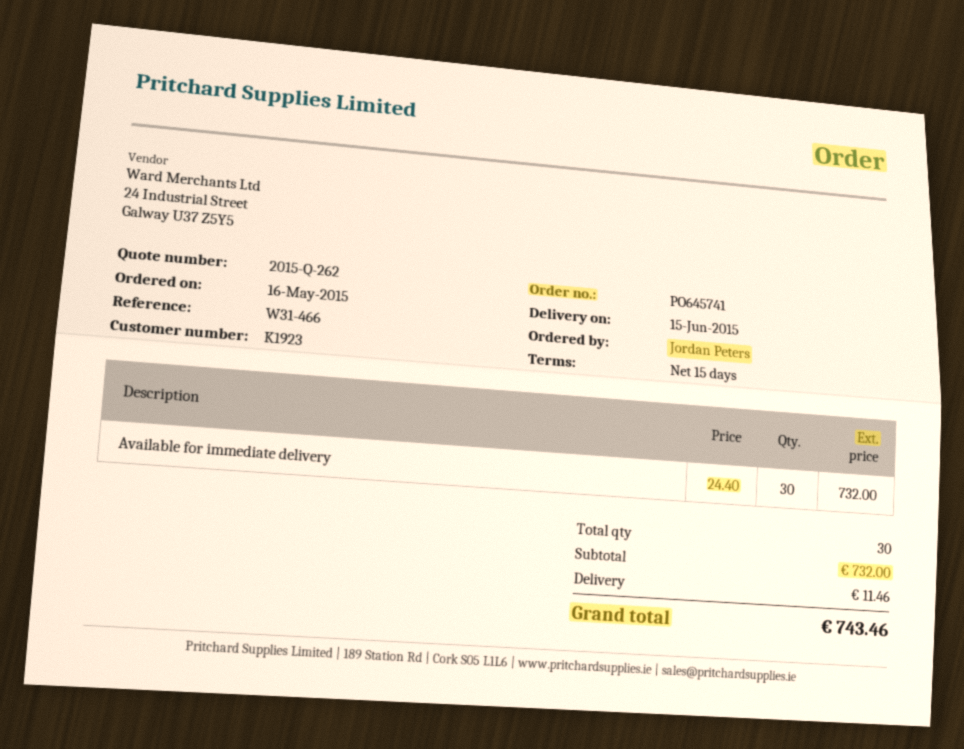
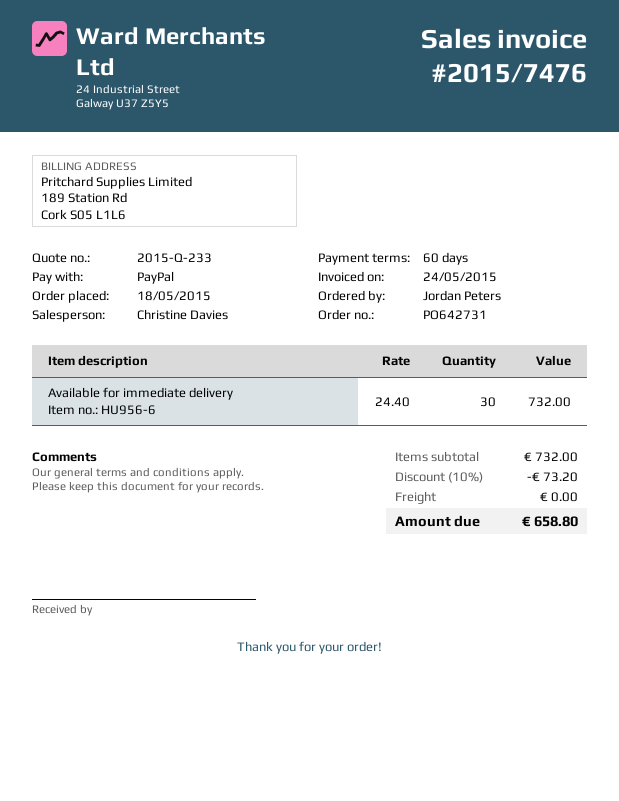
quote number: 2015-Q-262 -> 2015-Q-233
order number: PO645741 -> PO642731
order date: 2015-05-16 -> 2015-05-18
payment terms: 15 days -> 60 days
discount: none -> 10% = 73.20
shipping: 11.46 -> 0.00
total: 743.46 -> 658.80

